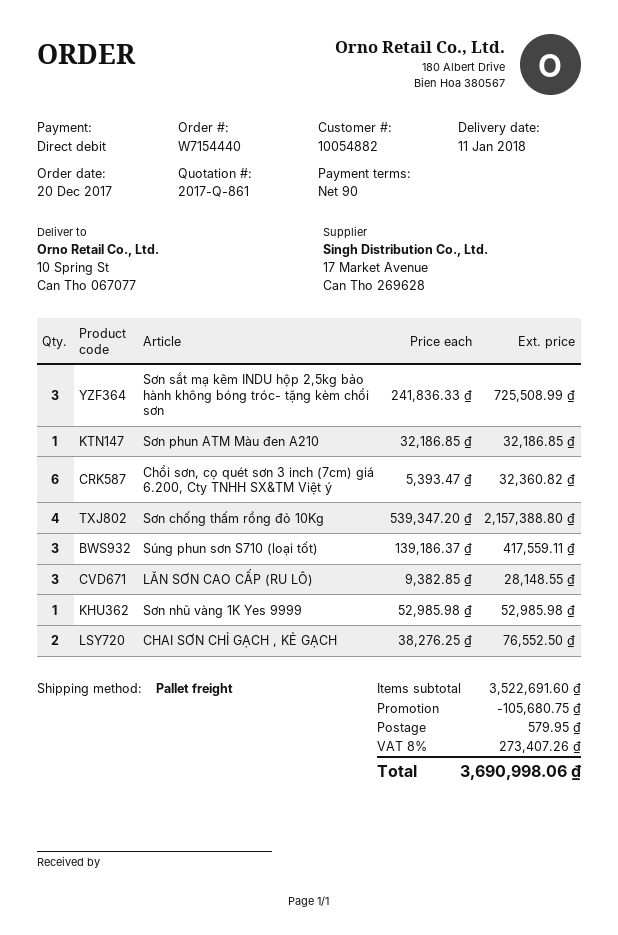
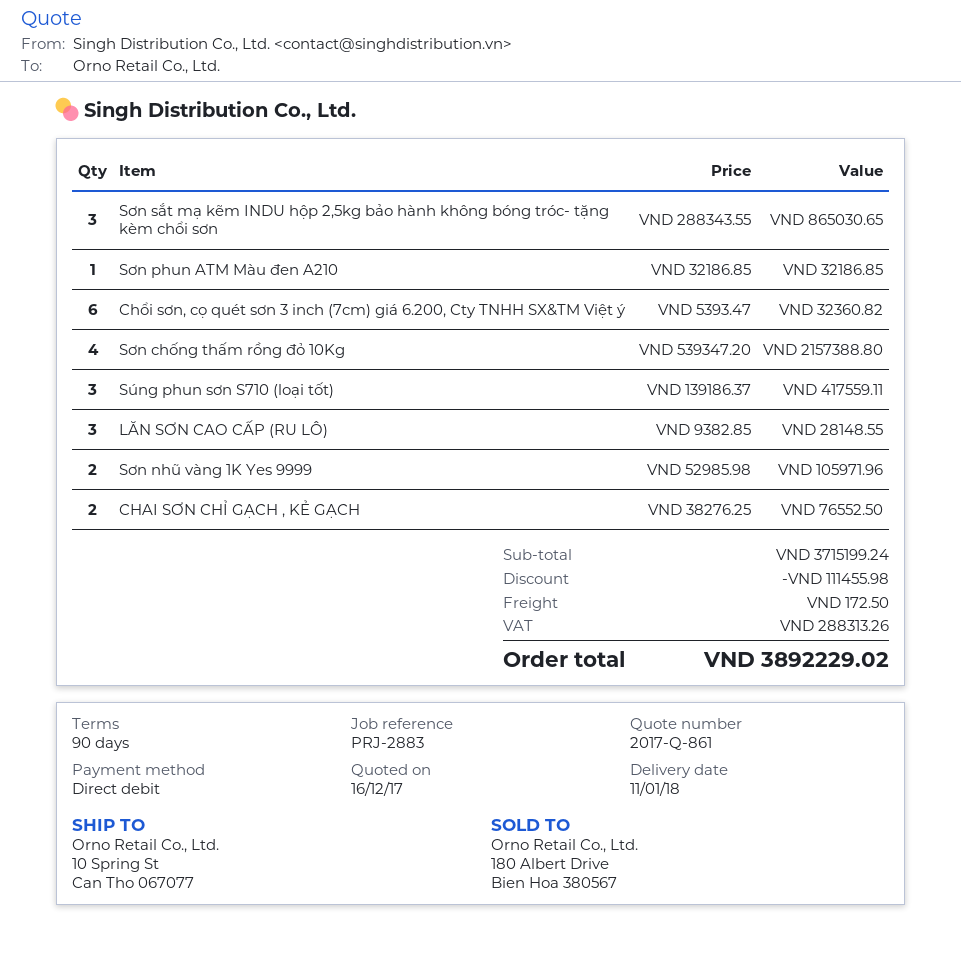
Sơn sắt mạ kẽm INDU hộp 2,5kg bảo hành không bóng tróc- tặng kèm chổi sơn: 3 x 241836.33 = 725508.99 -> 3 x 288343.55 = 865030.65
Sơn nhũ vàng 1K Yes 9999: 1 x 52985.98 = 52985.98 -> 2 x 52985.98 = 105971.96
subtotal: 3522691.60 -> 3715199.24
discount: 105680.75 -> 111455.98
shipping: 579.95 -> 172.50
tax: 273407.26 -> 288313.26
total: 3690998.06 -> 3892229.02

